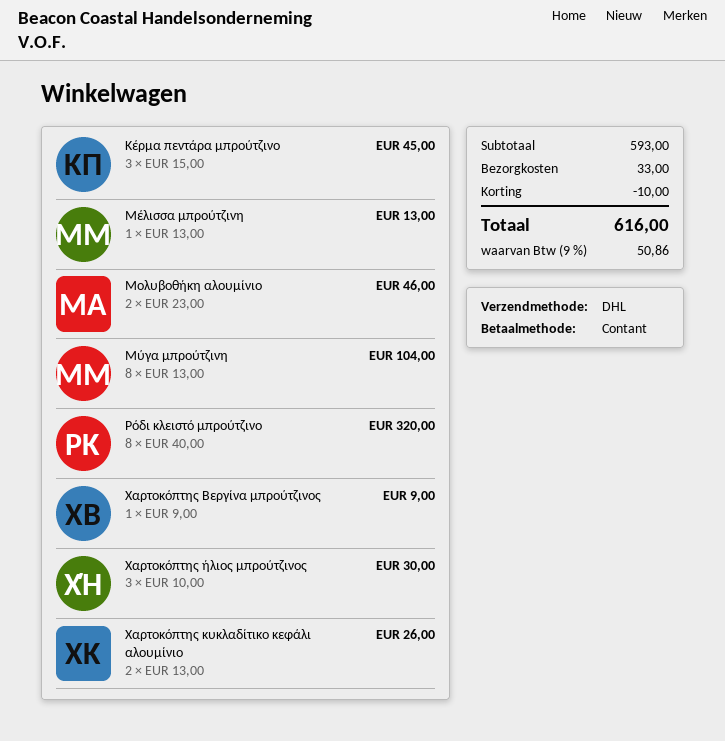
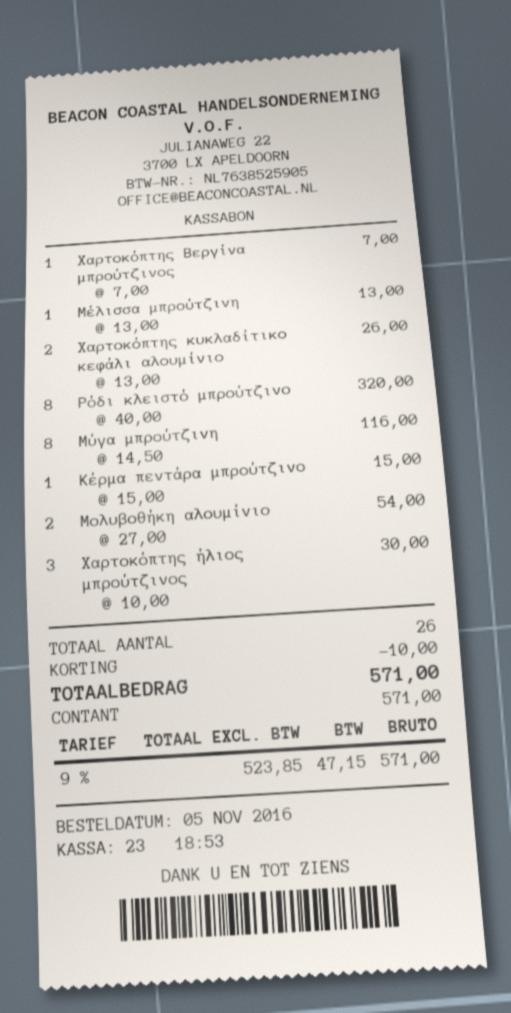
Κέρμα πεντάρα μπρούτζινο: 3 x 15.00 = 45.00 -> 1 x 15.00 = 15.00
Μολυβοθήκη αλουμίνιο: 2 x 23.00 = 46.00 -> 2 x 27.00 = 54.00
Μύγα μπρούτζινη: 8 x 13.00 = 104.00 -> 8 x 14.50 = 116.00
Χαρτοκόπτης Βεργίνα μπρούτζινος: 1 x 9.00 = 9.00 -> 1 x 7.00 = 7.00
shipping: 33.00 -> none
tax: 9% = 50.86 -> 9% = 47.15
total: 616.00 -> 571.00

